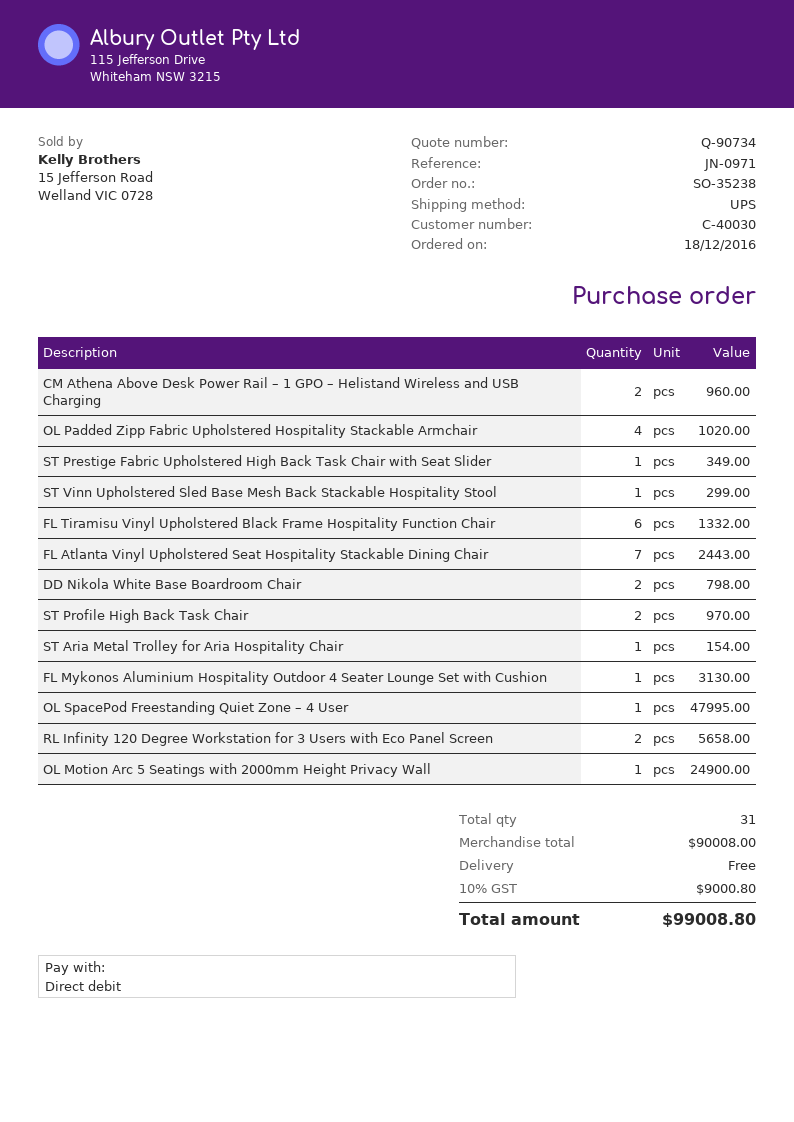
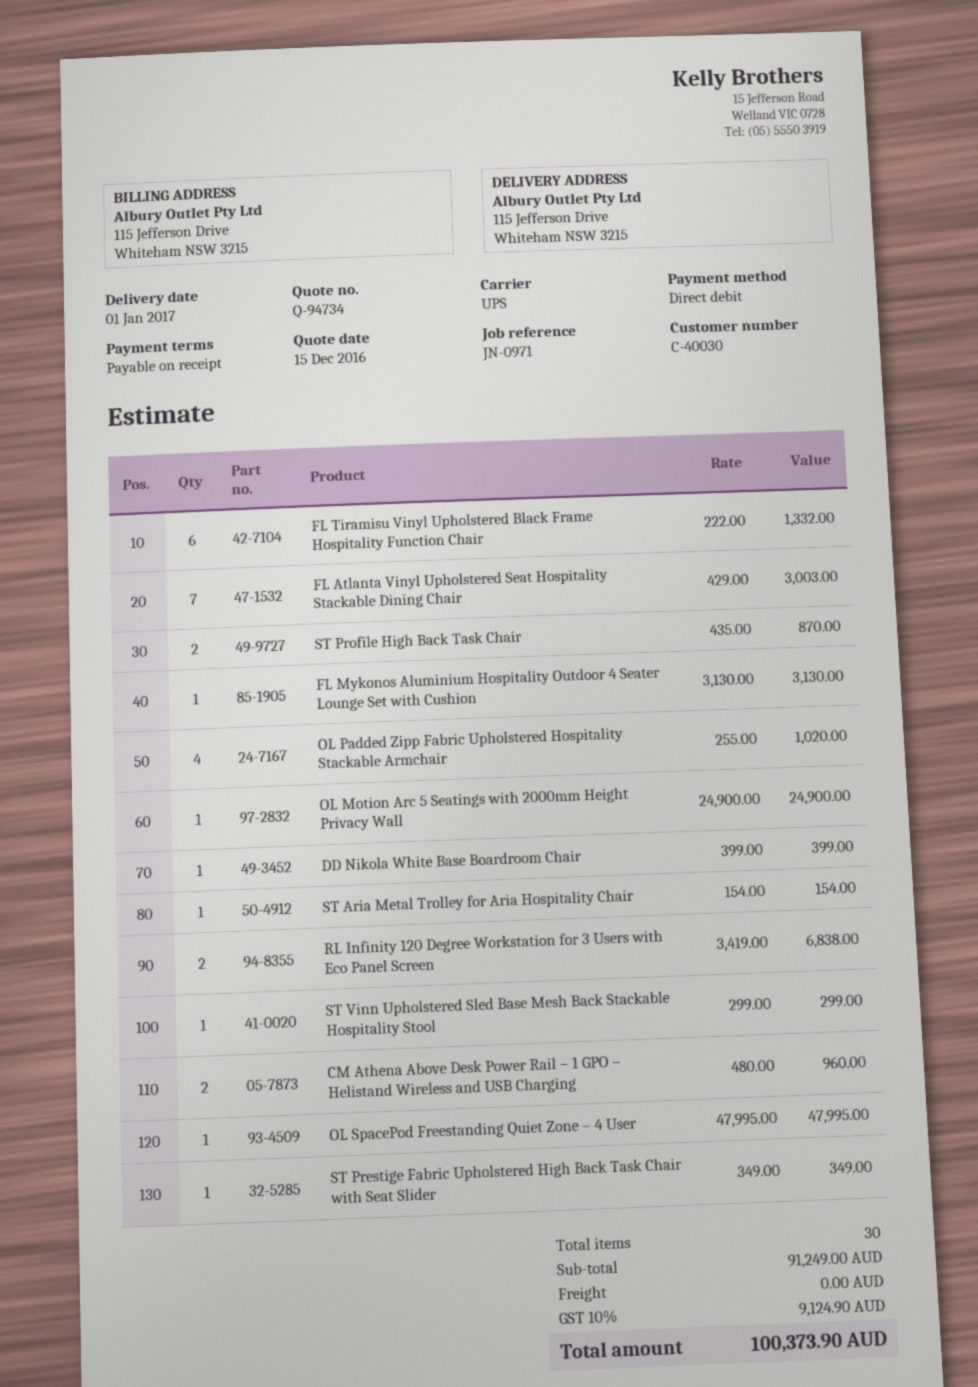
quote number: Q-90734 -> Q-94734
FL Atlanta Vinyl Upholstered Seat Hospitality Stackable Dining Chair: 7 for 2443.00 -> 7 for 3003.00
DD Nikola White Base Boardroom Chair: 2 for 798.00 -> 1 for 399.00
ST Profile High Back Task Chair: 2 for 970.00 -> 2 for 870.00
RL Infinity 120 Degree Workstation for 3 Users with Eco Panel Screen: 2 for 5658.00 -> 2 for 6838.00
total quantity: 31 -> 30
subtotal: 90008.00 -> 91249.00
tax: 10% = 9000.80 -> 10% = 9124.90
total: 99008.80 -> 100373.90

